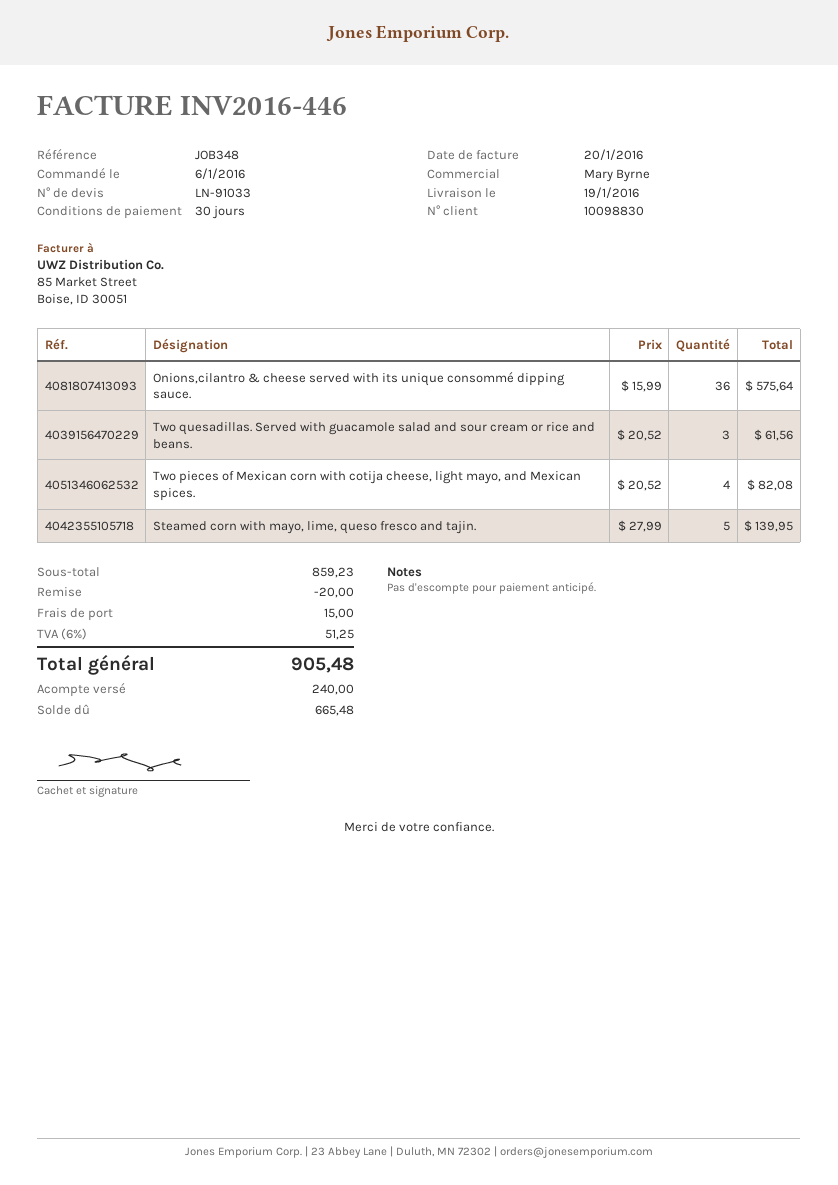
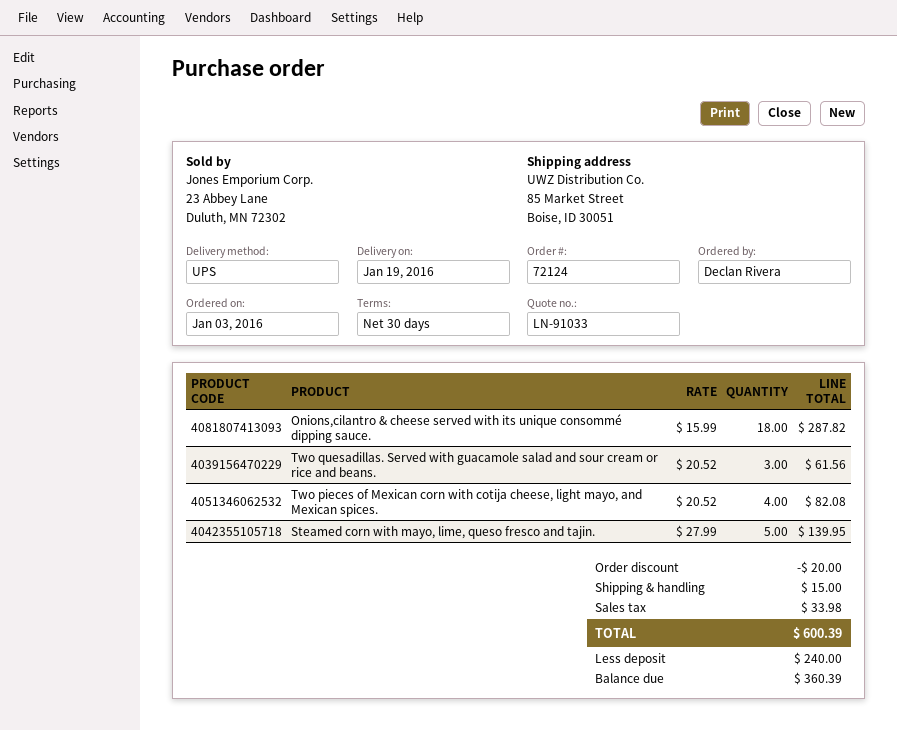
order date: 2016-01-06 -> 2016-01-03
Onions,cilantro & cheese served with its unique consommé dipping sauce.: 36 x 15.99 = 575.64 -> 18 x 15.99 = 287.82
tax: 51.25 -> 33.98
total: 905.48 -> 600.39
balance: 665.48 -> 360.39

